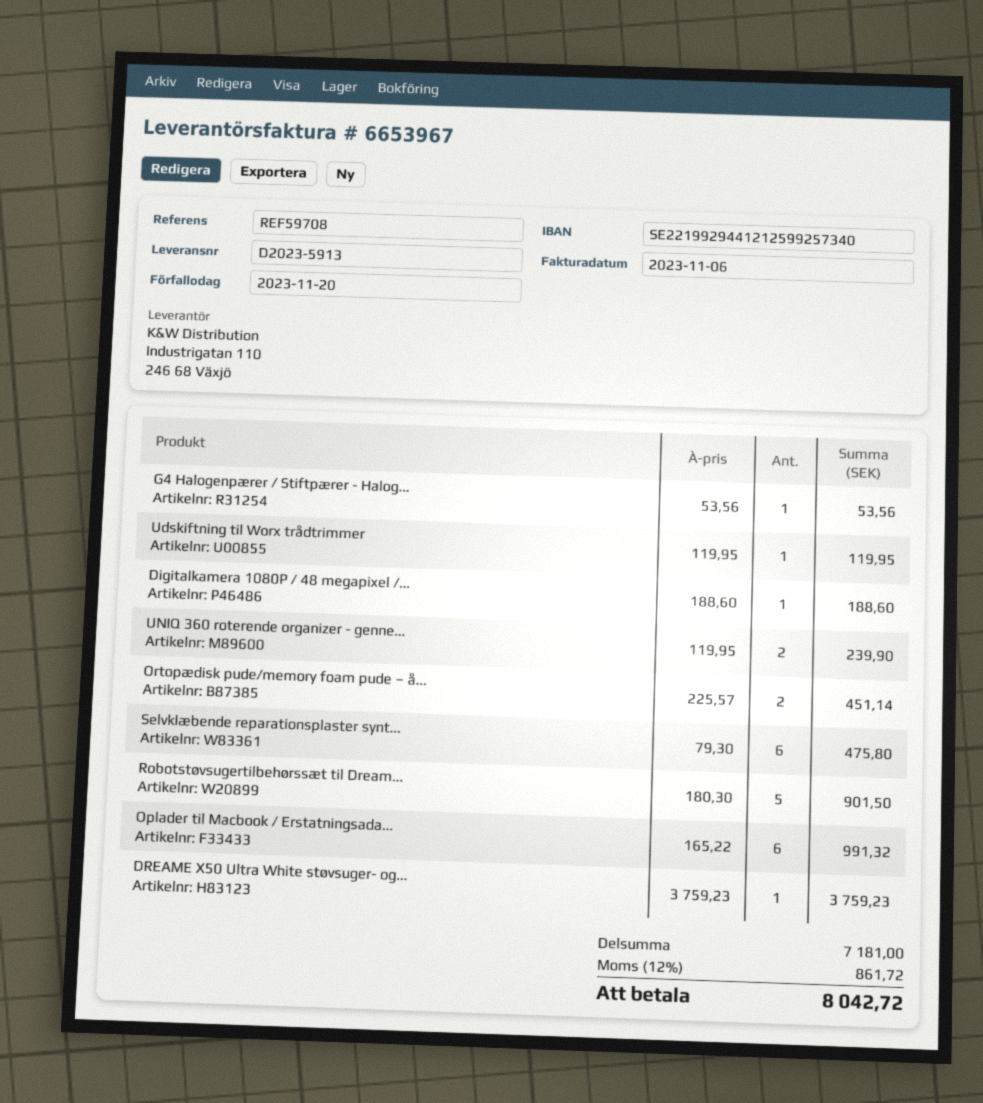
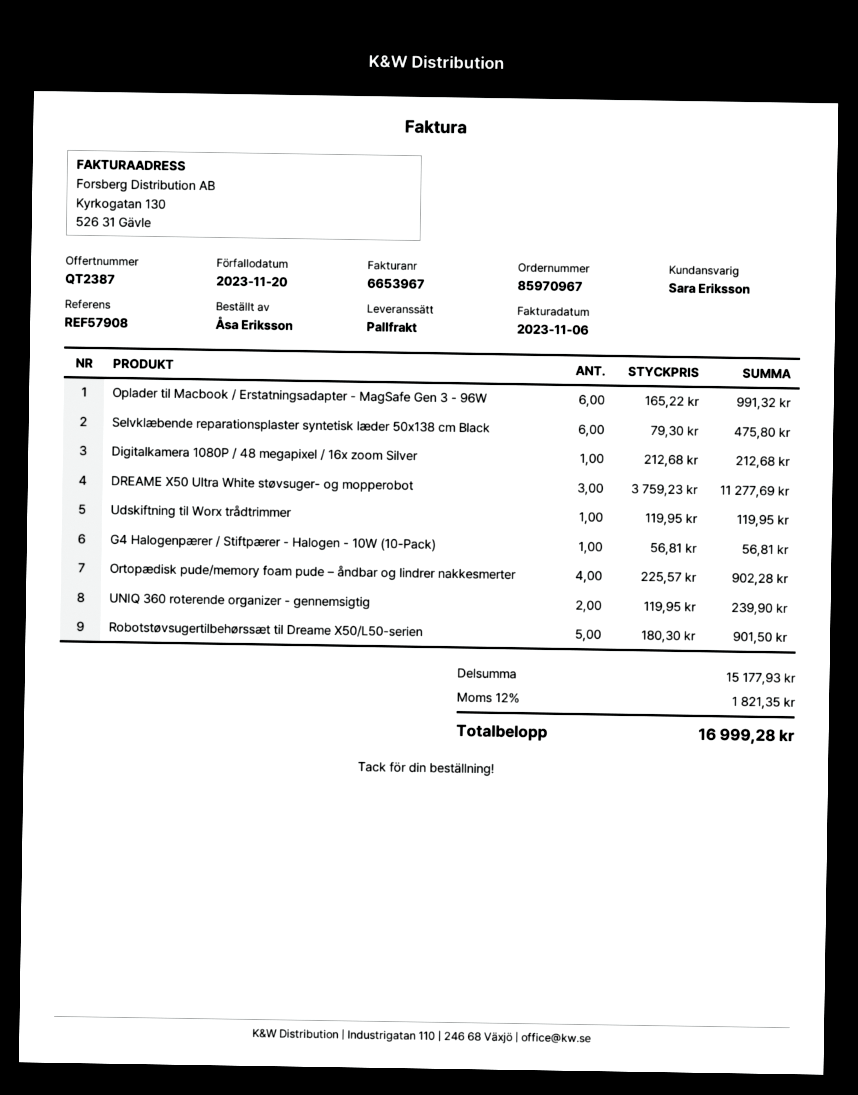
reference: REF59708 -> REF57908
G4 Halogenpærer / Stiftpærer - Halog...: 1 x 53.56 = 53.56 -> 1 x 56.81 = 56.81
Digitalkamera 1080P / 48 megapixel /...: 1 x 188.60 = 188.60 -> 1 x 212.68 = 212.68
Ortopædisk pude/memory foam pude – å...: 2 x 225.57 = 451.14 -> 4 x 225.57 = 902.28
DREAME X50 Ultra White støvsuger- og...: 1 x 3759.23 = 3759.23 -> 3 x 3759.23 = 11277.69
subtotal: 7181.00 -> 15177.93
tax: 12% = 861.72 -> 12% = 1821.35
total: 8042.72 -> 16999.28

